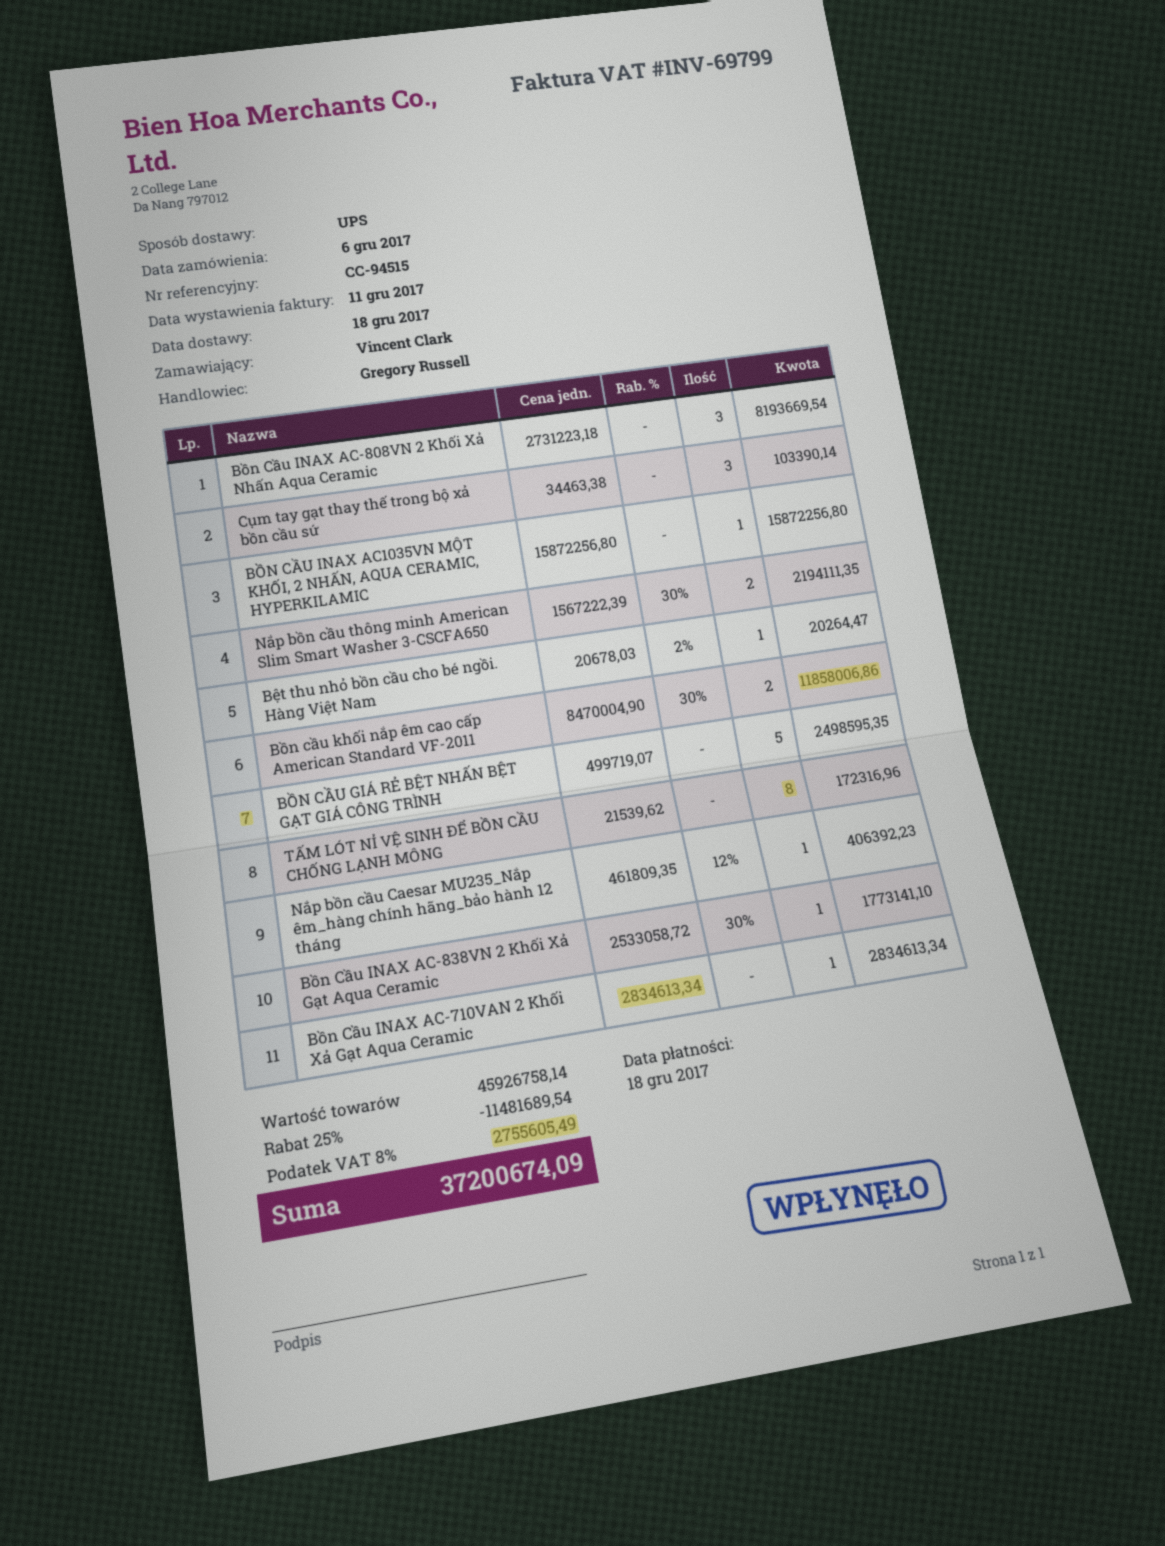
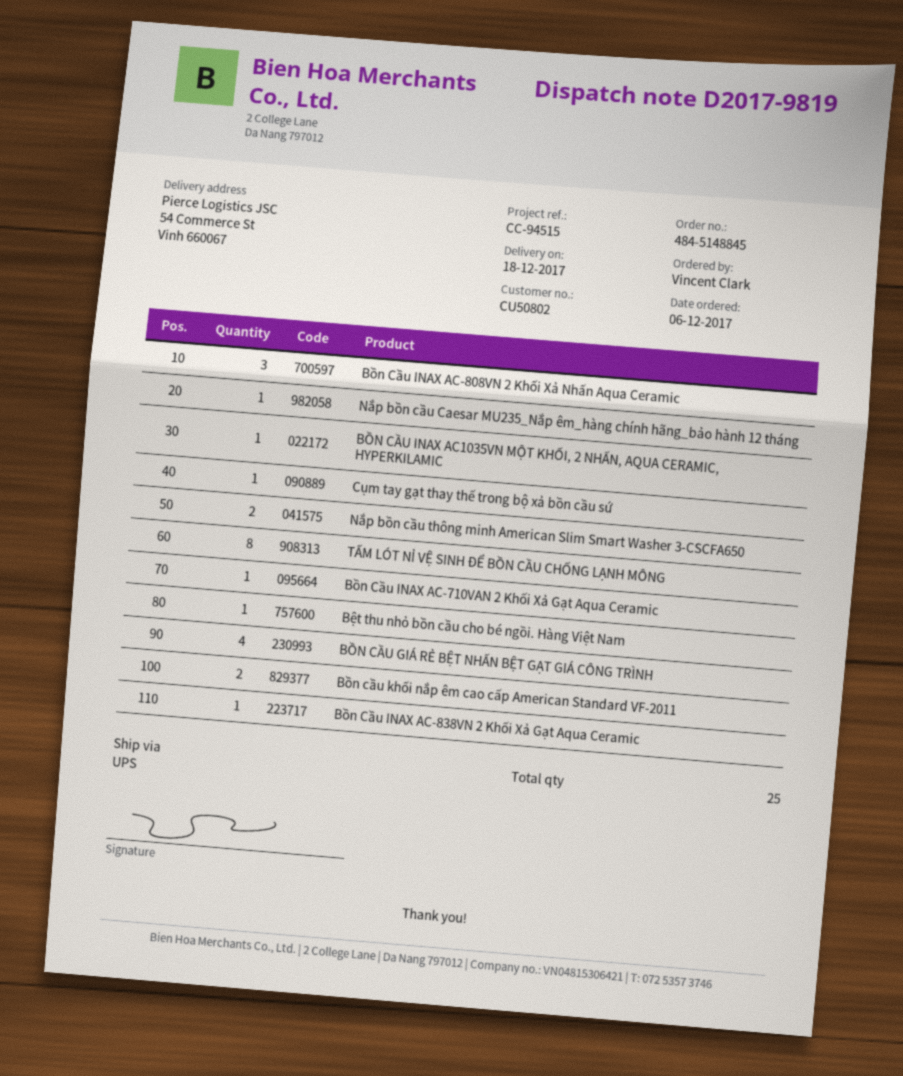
Cụm tay gạt thay thế trong bộ xả bồn cầu sứ: 3 -> 1
BỒN CẦU GIÁ RẺ BỆT NHẤN BỆT GẠT GIÁ CÔNG TRÌNH: 5 -> 4

